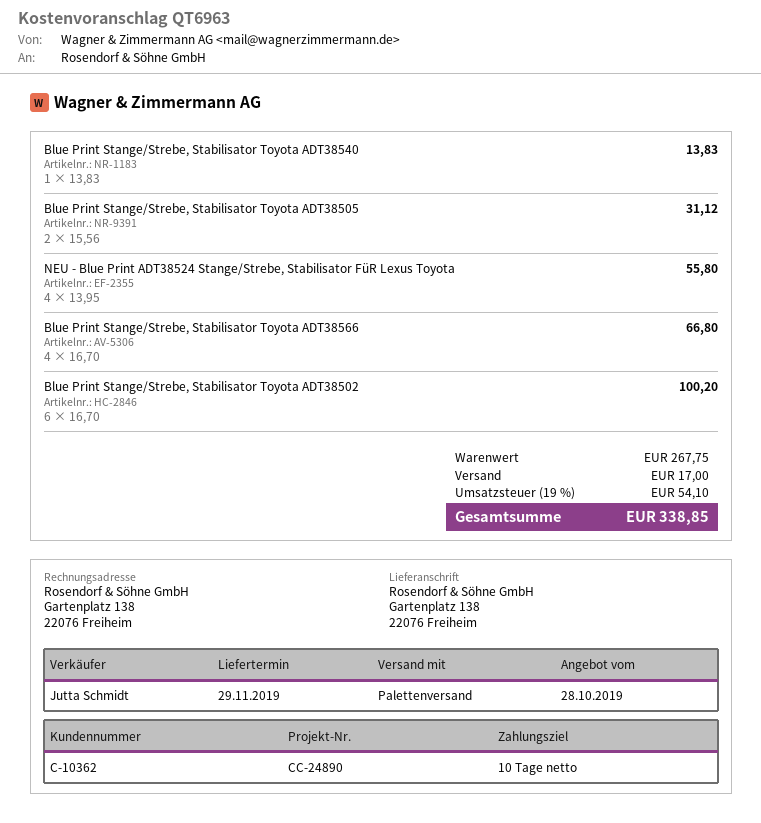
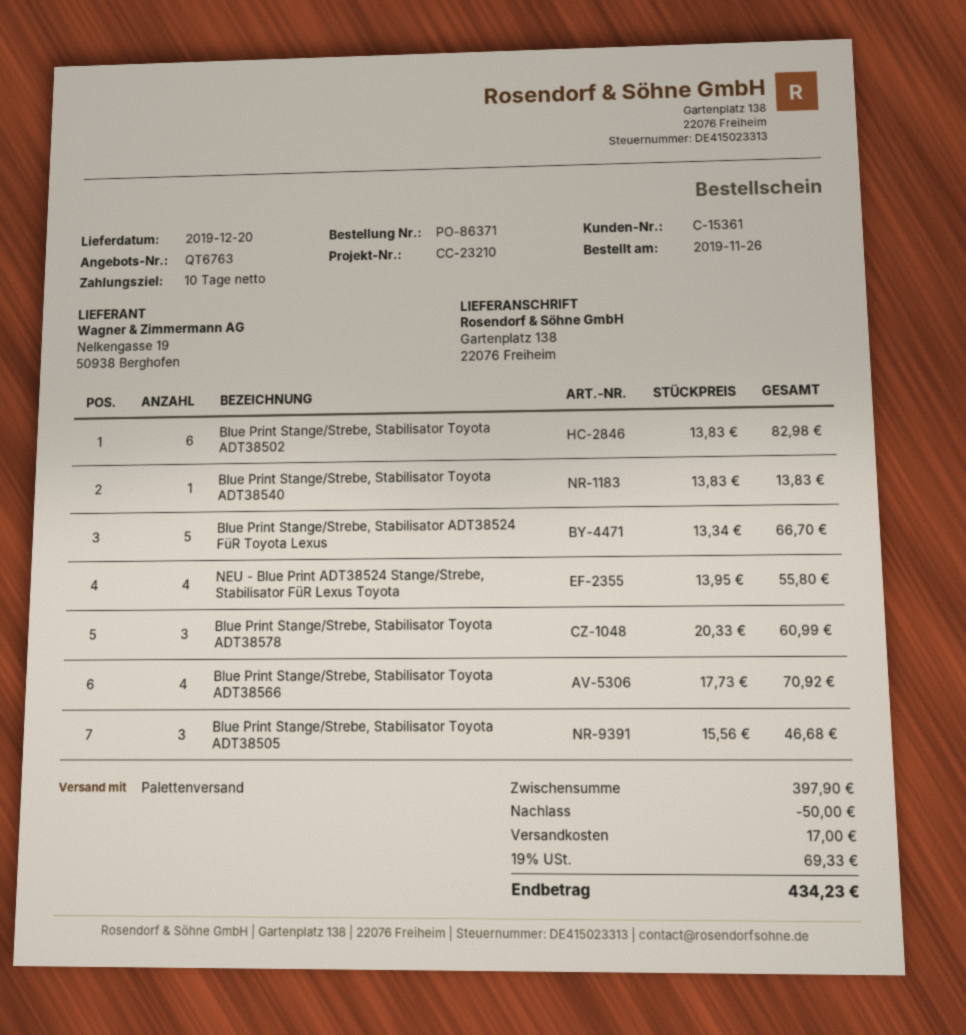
quote number: QT6963 -> QT6763
delivery date: 2019-11-29 -> 2019-12-20
customer number: C-10362 -> C-15361
reference: CC-24890 -> CC-23210
Blue Print Stange/Strebe, Stabilisator Toyota ADT38505: 2 x 15.56 = 31.12 -> 3 x 15.56 = 46.68
Blue Print Stange/Strebe, Stabilisator Toyota ADT38566: 4 x 16.70 = 66.80 -> 4 x 17.73 = 70.92
Blue Print Stange/Strebe, Stabilisator Toyota ADT38502: 6 x 16.70 = 100.20 -> 6 x 13.83 = 82.98
Blue Print Stange/Strebe, Stabilisator ADT38524 FüR Toyota Lexus: none -> 5 x 13.34 = 66.70
Blue Print Stange/Strebe, Stabilisator Toyota ADT38578: none -> 3 x 20.33 = 60.99
subtotal: 267.75 -> 397.90
discount: none -> 50.00
tax: 19% = 54.10 -> 19% = 69.33
total: 338.85 -> 434.23

